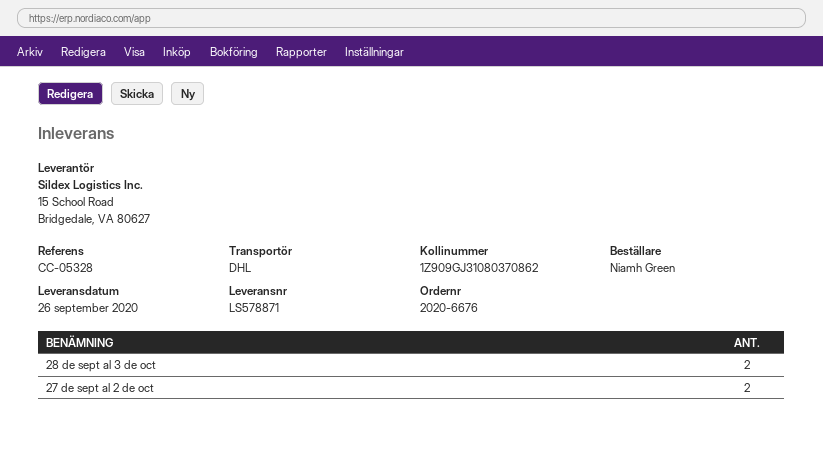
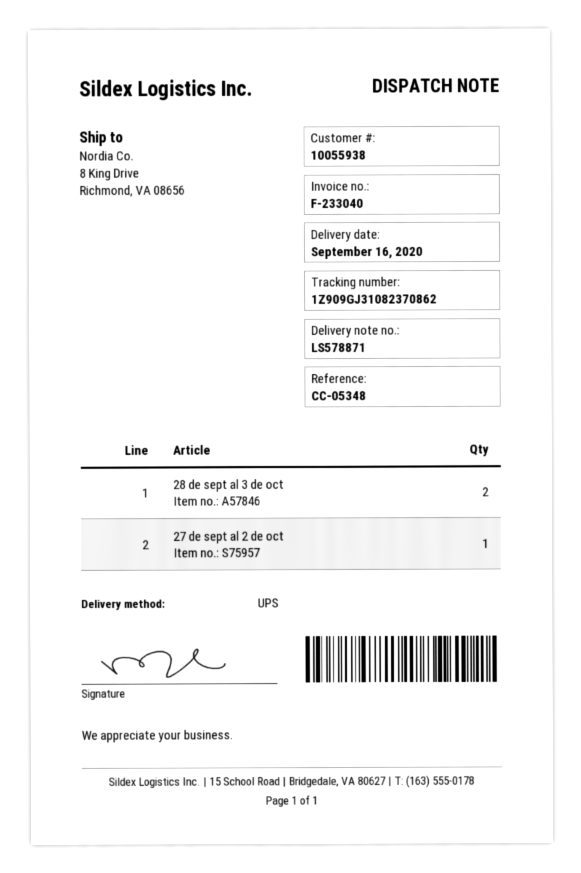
delivery date: 2020-09-26 -> 2020-09-16
reference: CC-05328 -> CC-05348
shipping method: DHL -> UPS
tracking number: 1Z909GJ31080370862 -> 1Z909GJ31082370862
27 de sept al 2 de oct: 2 -> 1

